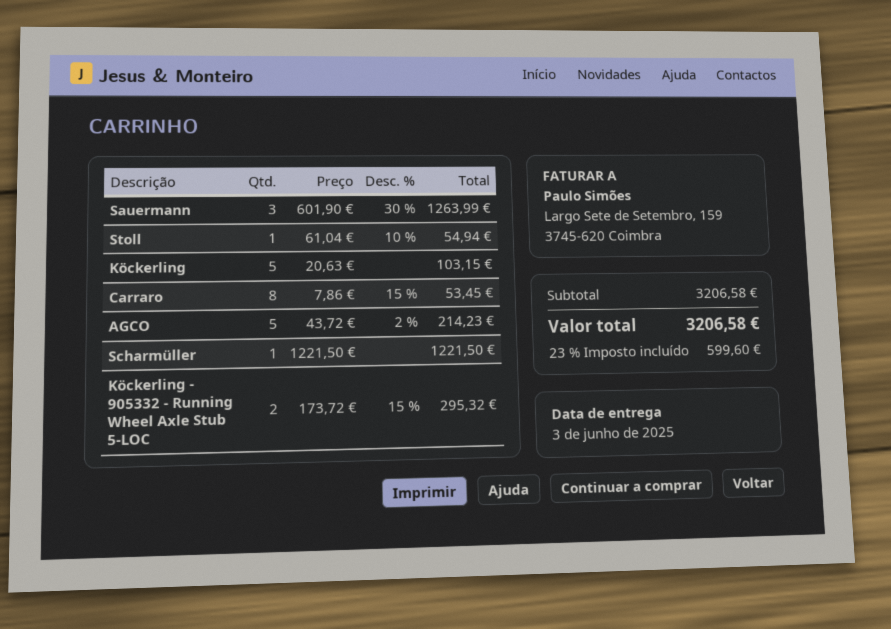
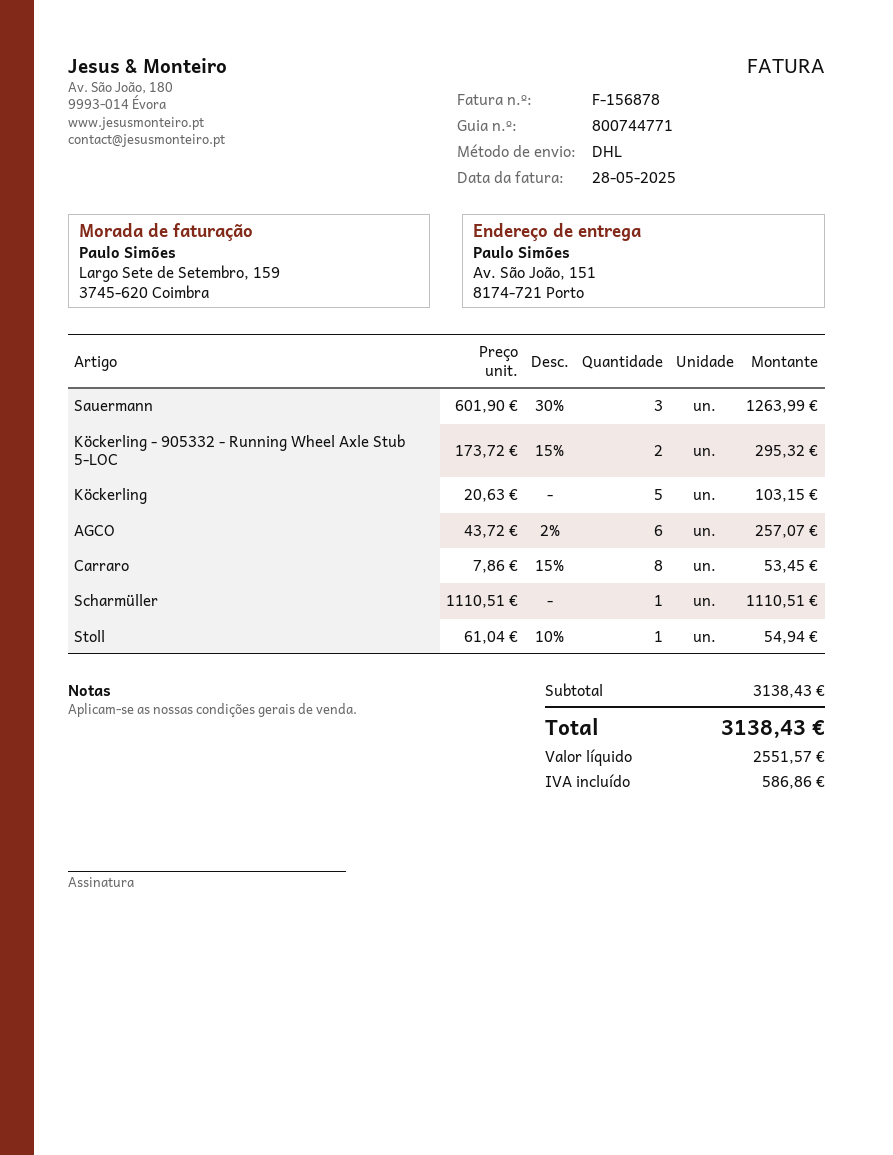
AGCO: 5 x 43.72 - 2% = 214.23 -> 6 x 43.72 - 2% = 257.07
Scharmüller: 1 x 1221.50 = 1221.50 -> 1 x 1110.51 = 1110.51
subtotal: 3206.58 -> 3138.43
tax: 599.60 -> 586.86
total: 3206.58 -> 3138.43

